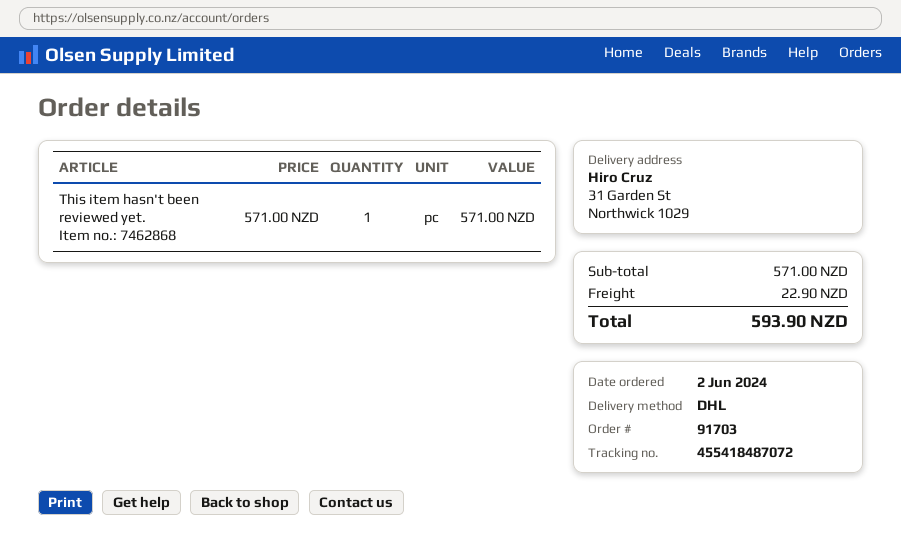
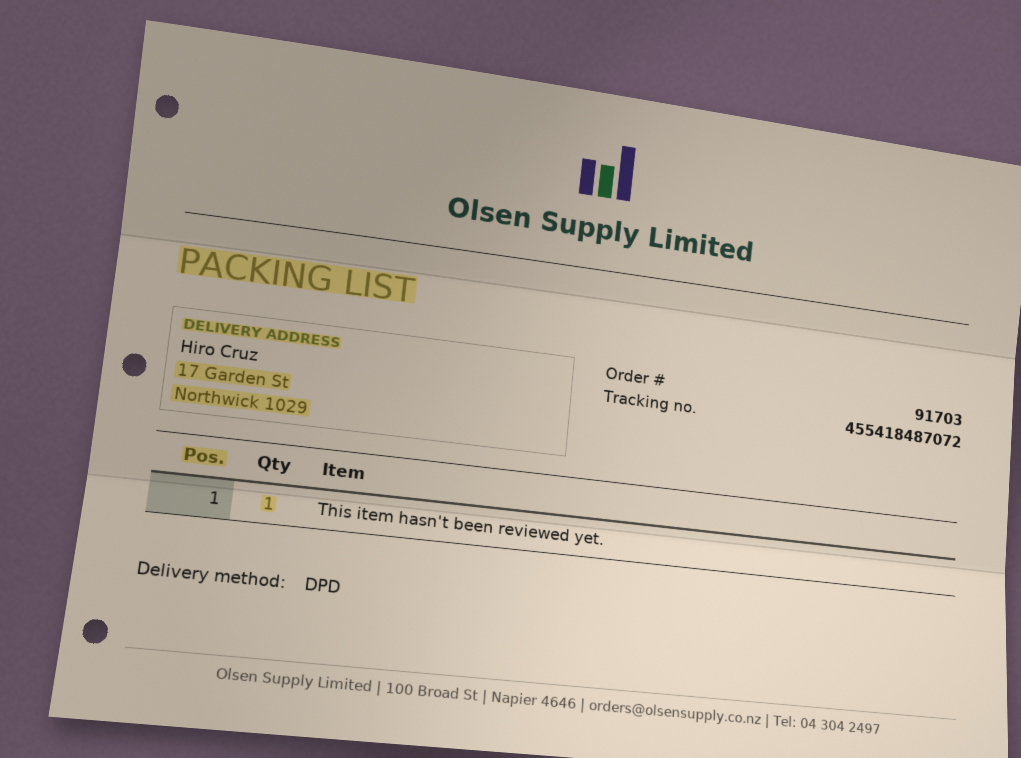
shipping method: DHL -> DPD
ship to: 31 Garden St, Northwick 1029 -> 17 Garden St, Northwick 1029

